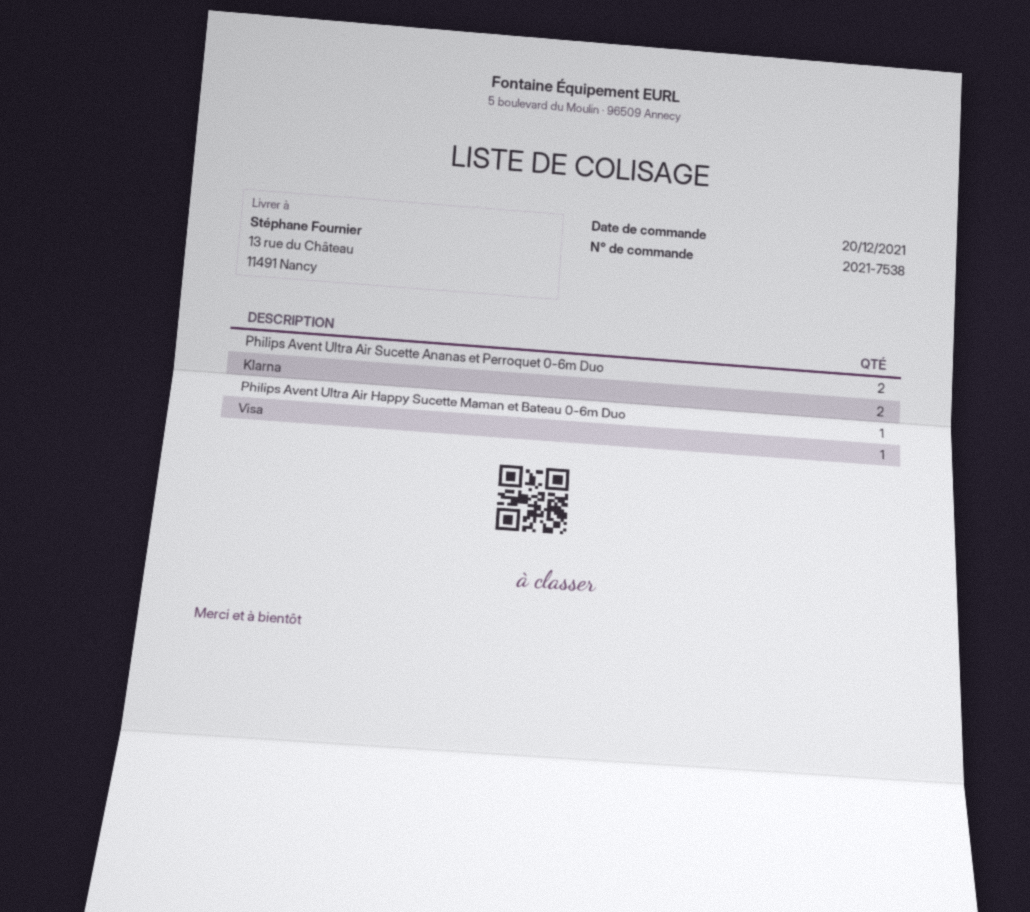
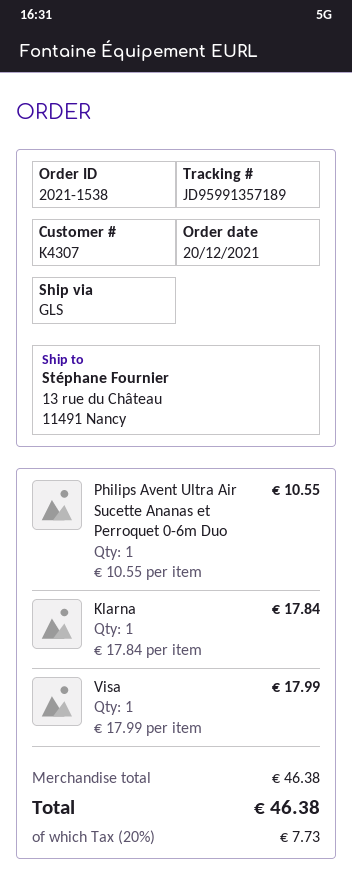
order number: 2021-7538 -> 2021-1538
Philips Avent Ultra Air Sucette Ananas et Perroquet 0-6m Duo: 2 -> 1
Klarna: 2 -> 1
Philips Avent Ultra Air Happy Sucette Maman et Bateau 0-6m Duo: 1 -> none

